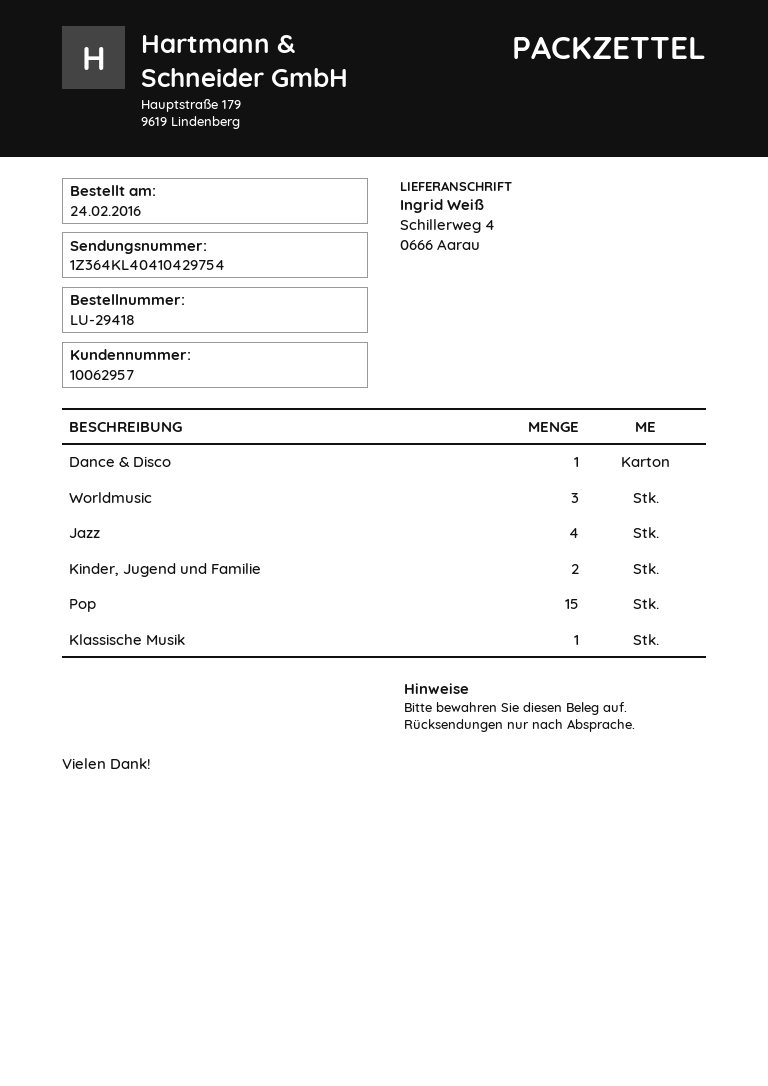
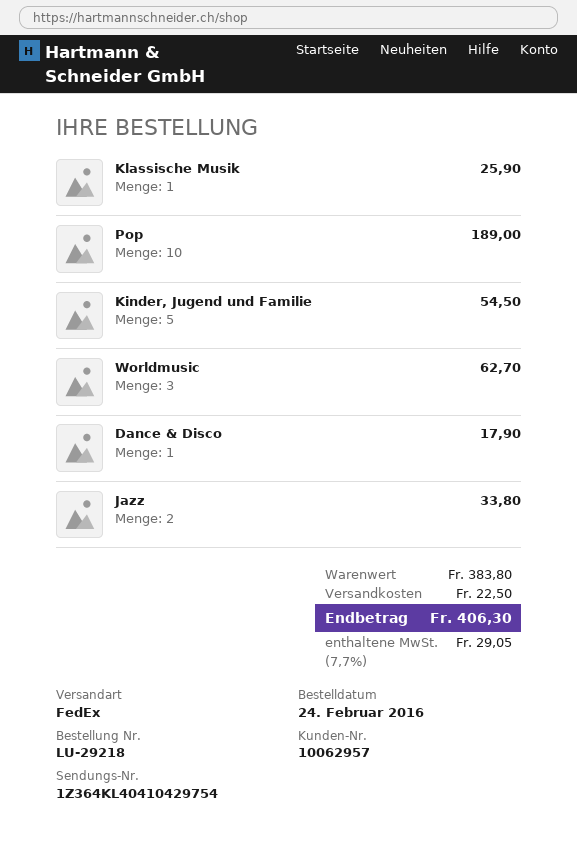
order number: LU-29418 -> LU-29218
Jazz: 4 -> 2
Kinder, Jugend und Familie: 2 -> 5
Pop: 15 -> 10

